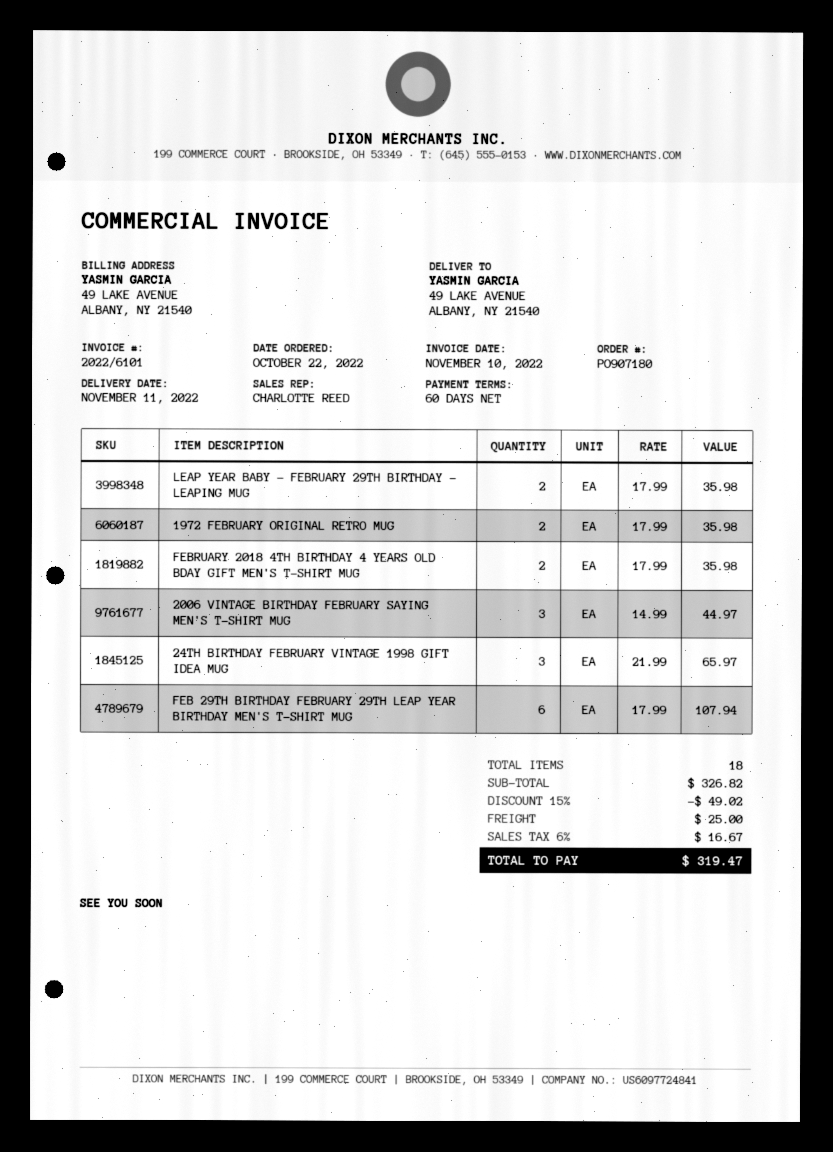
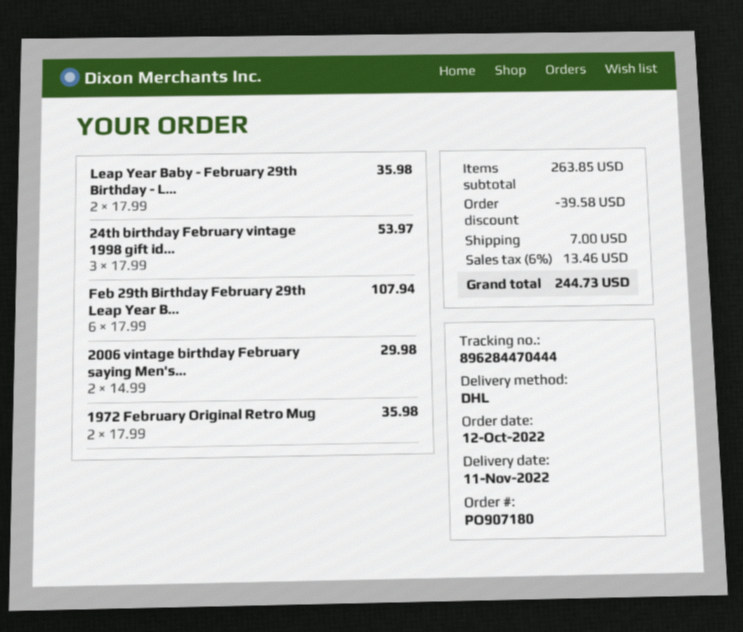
order date: 2022-10-22 -> 2022-10-12
FEBRUARY 2018 4TH BIRTHDAY 4 YEARS OLD BDAY GIFT MEN'S T-SHIRT MUG: 2 x 17.99 = 35.98 -> none
2006 VINTAGE BIRTHDAY FEBRUARY SAYING MEN'S T-SHIRT MUG: 3 x 14.99 = 44.97 -> 2 x 14.99 = 29.98
24TH BIRTHDAY FEBRUARY VINTAGE 1998 GIFT IDEA MUG: 3 x 21.99 = 65.97 -> 3 x 17.99 = 53.97
subtotal: 326.82 -> 263.85
discount: 49.02 -> 39.58
shipping: 25.00 -> 7.00
tax: 6% = 16.67 -> 6% = 13.46
total: 319.47 -> 244.73

